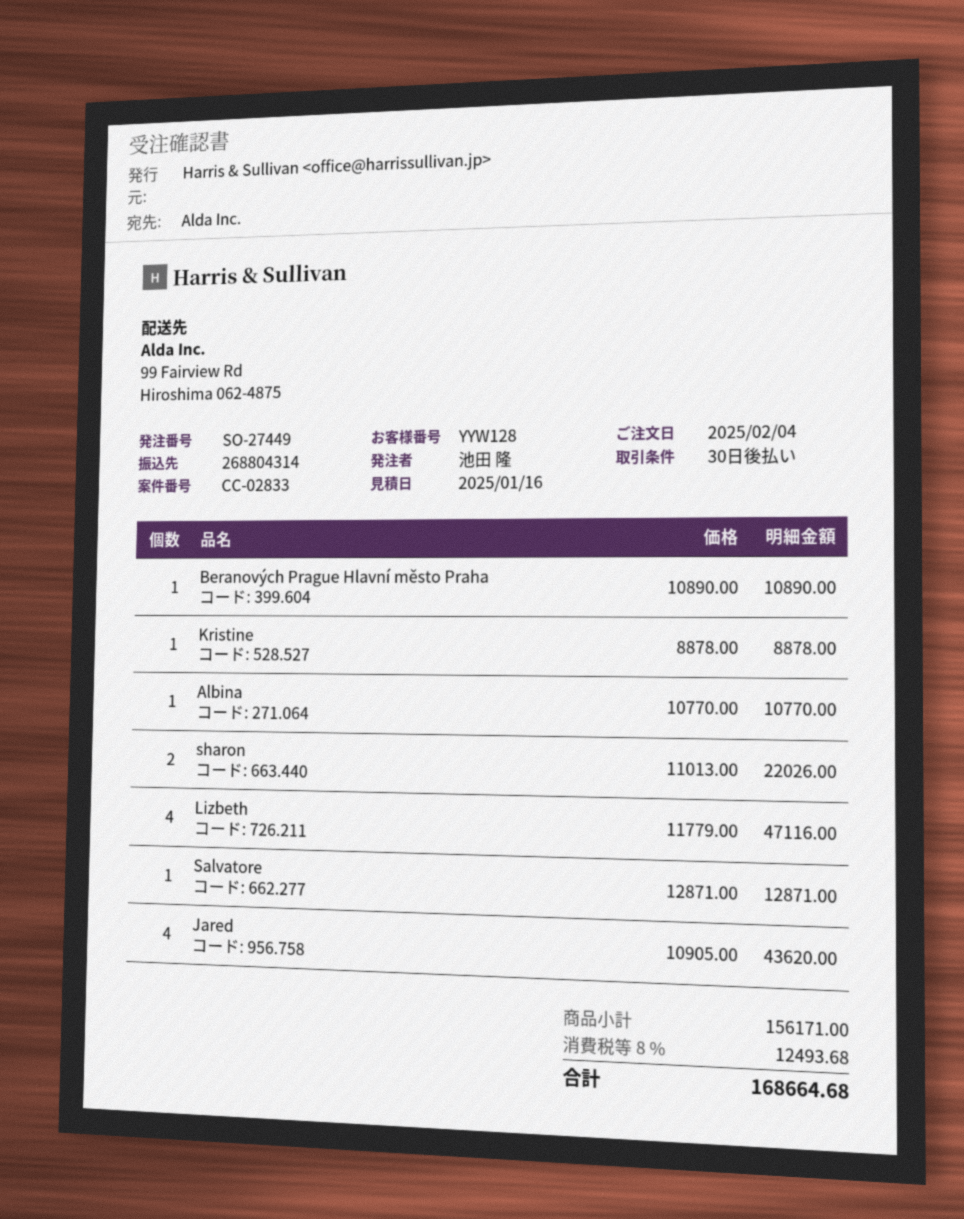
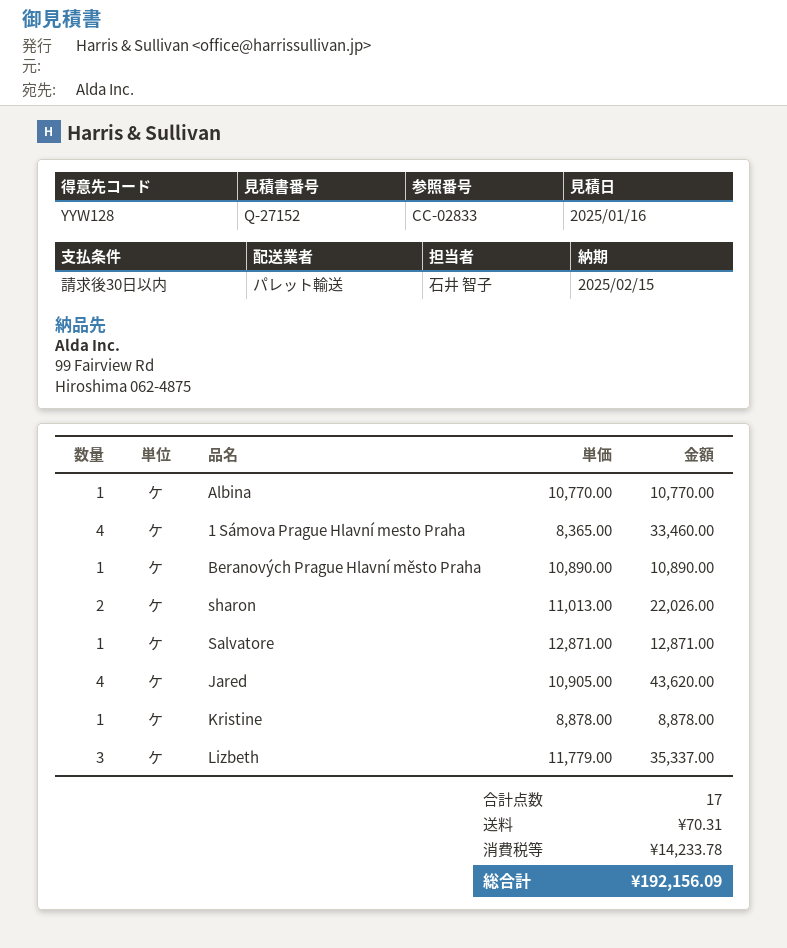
Lizbeth: 4 x 11779.00 = 47116.00 -> 3 x 11779.00 = 35337.00
1 Sámova Prague Hlavní mesto Praha: none -> 4 x 8365.00 = 33460.00
shipping: none -> 70.31
tax: 12493.68 -> 14233.78
total: 168664.68 -> 192156.09

